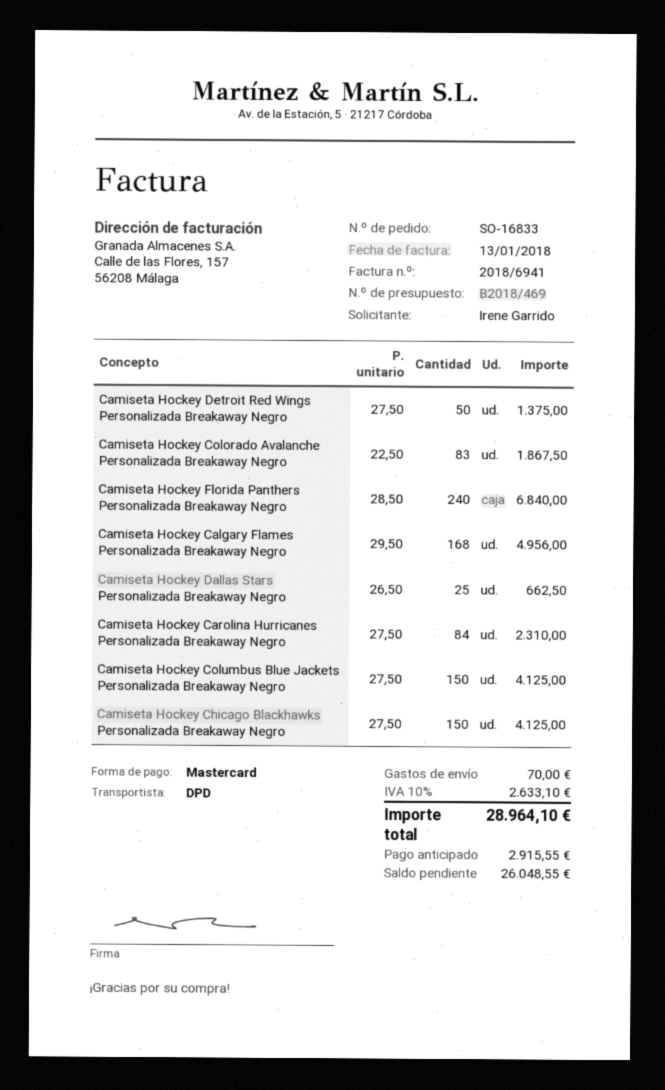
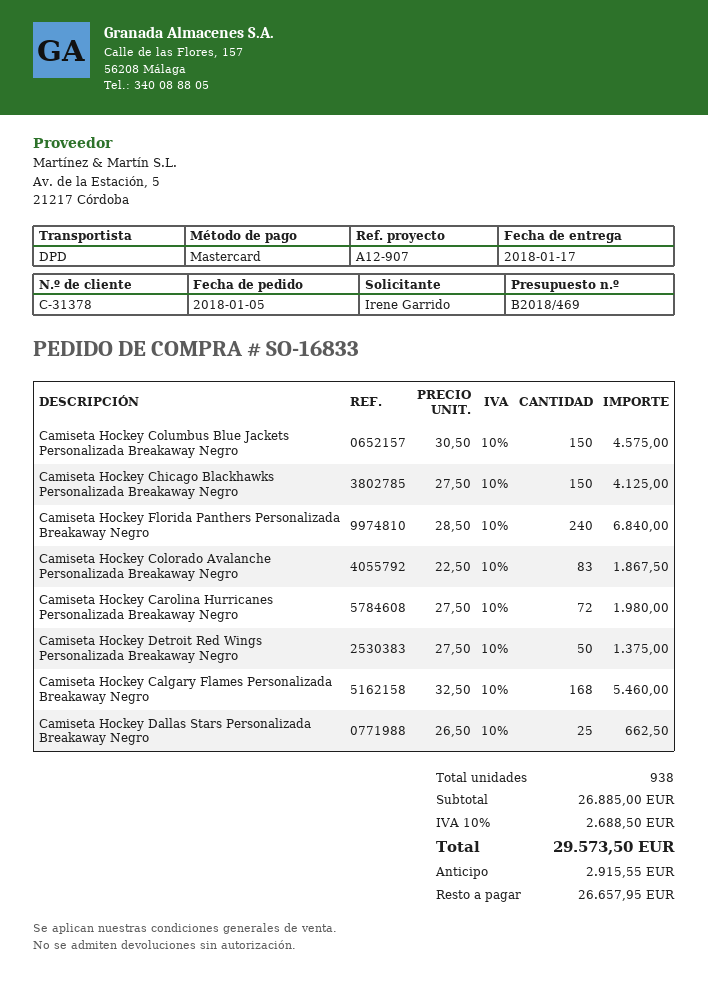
Camiseta Hockey Calgary Flames Personalizada Breakaway Negro: 168 x 29.50 = 4956.00 -> 168 x 32.50 = 5460.00
Camiseta Hockey Carolina Hurricanes Personalizada Breakaway Negro: 84 x 27.50 = 2310.00 -> 72 x 27.50 = 1980.00
Camiseta Hockey Columbus Blue Jackets Personalizada Breakaway Negro: 150 x 27.50 = 4125.00 -> 150 x 30.50 = 4575.00
shipping: 70.00 -> none
tax: 10% = 2633.10 -> 10% = 2688.50
total: 28964.10 -> 29573.50
balance: 26048.55 -> 26657.95

